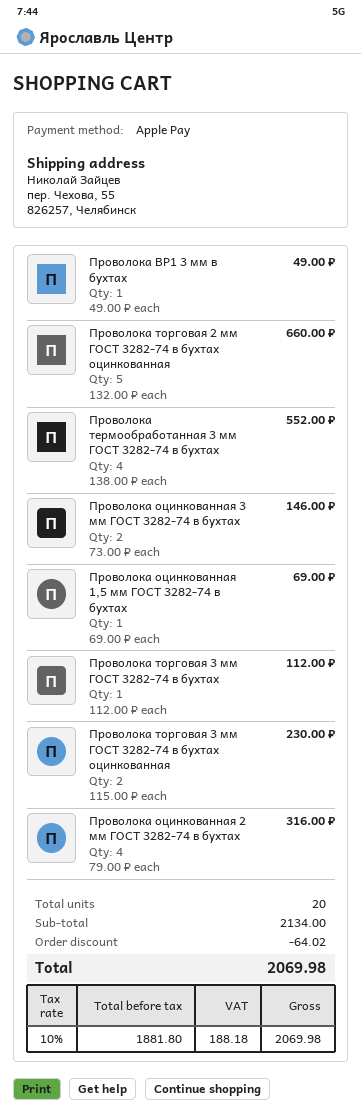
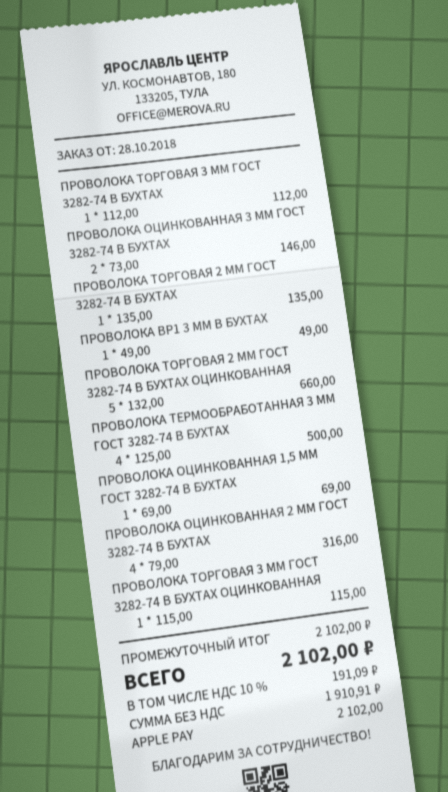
Проволока термообработанная 3 мм ГОСТ 3282-74 в бухтах: 4 x 138.00 = 552.00 -> 4 x 125.00 = 500.00
Проволока торговая 3 мм ГОСТ 3282-74 в бухтах оцинкованная: 2 x 115.00 = 230.00 -> 1 x 115.00 = 115.00
ПРОВОЛОКА ТОРГОВАЯ 2 ММ ГОСТ 3282-74 В БУХТАХ: none -> 1 x 135.00 = 135.00
subtotal: 2134.00 -> 2102.00
discount: 64.02 -> none
net: 1881.80 -> 1910.91
tax: 10% = 188.18 -> 10% = 191.09
total: 2069.98 -> 2102.00

